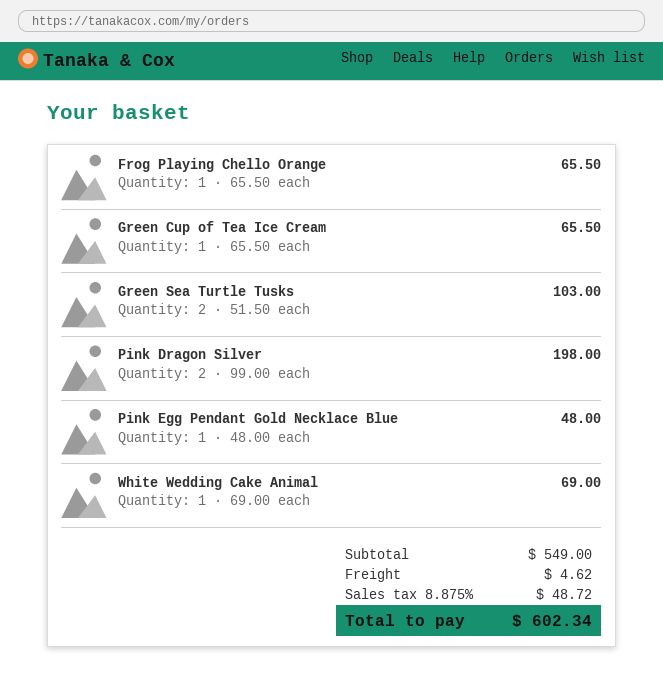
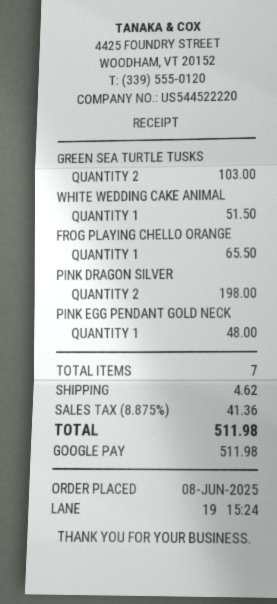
Green Cup of Tea Ice Cream: 1 for 65.50 -> none
White Wedding Cake Animal: 1 for 69.00 -> 1 for 51.50
tax: 8.875% = 48.72 -> 8.875% = 41.36
total: 602.34 -> 511.98

